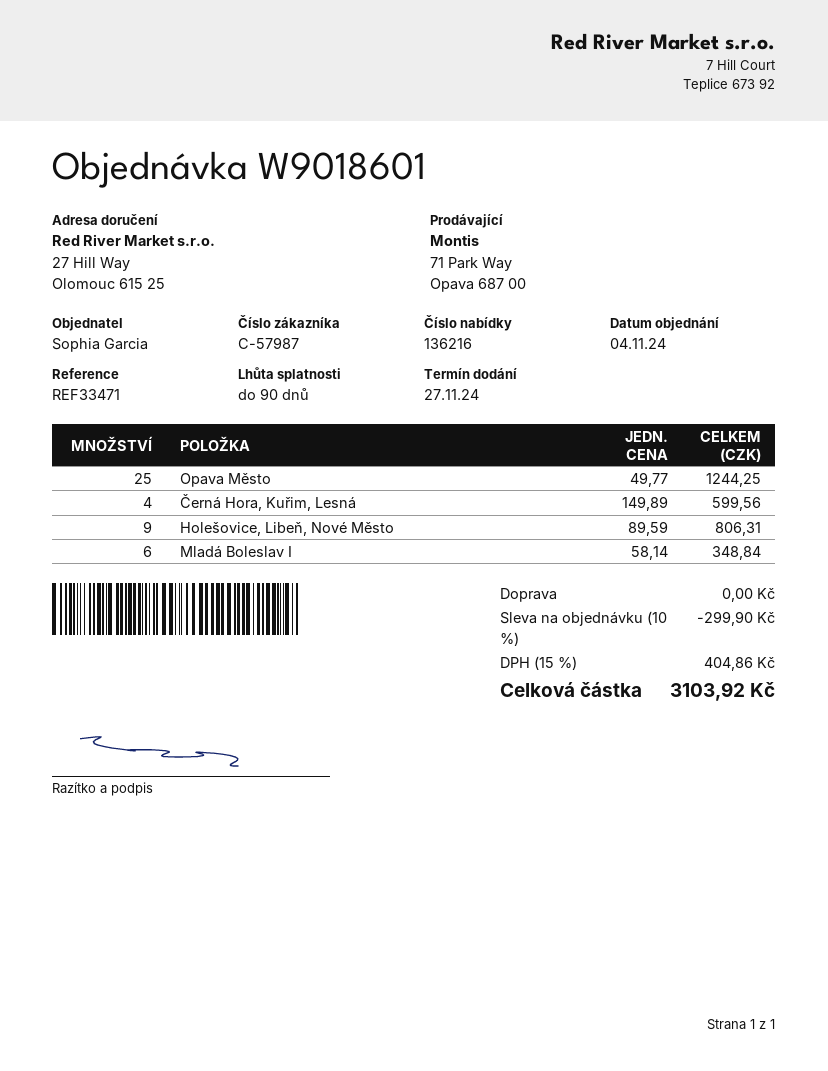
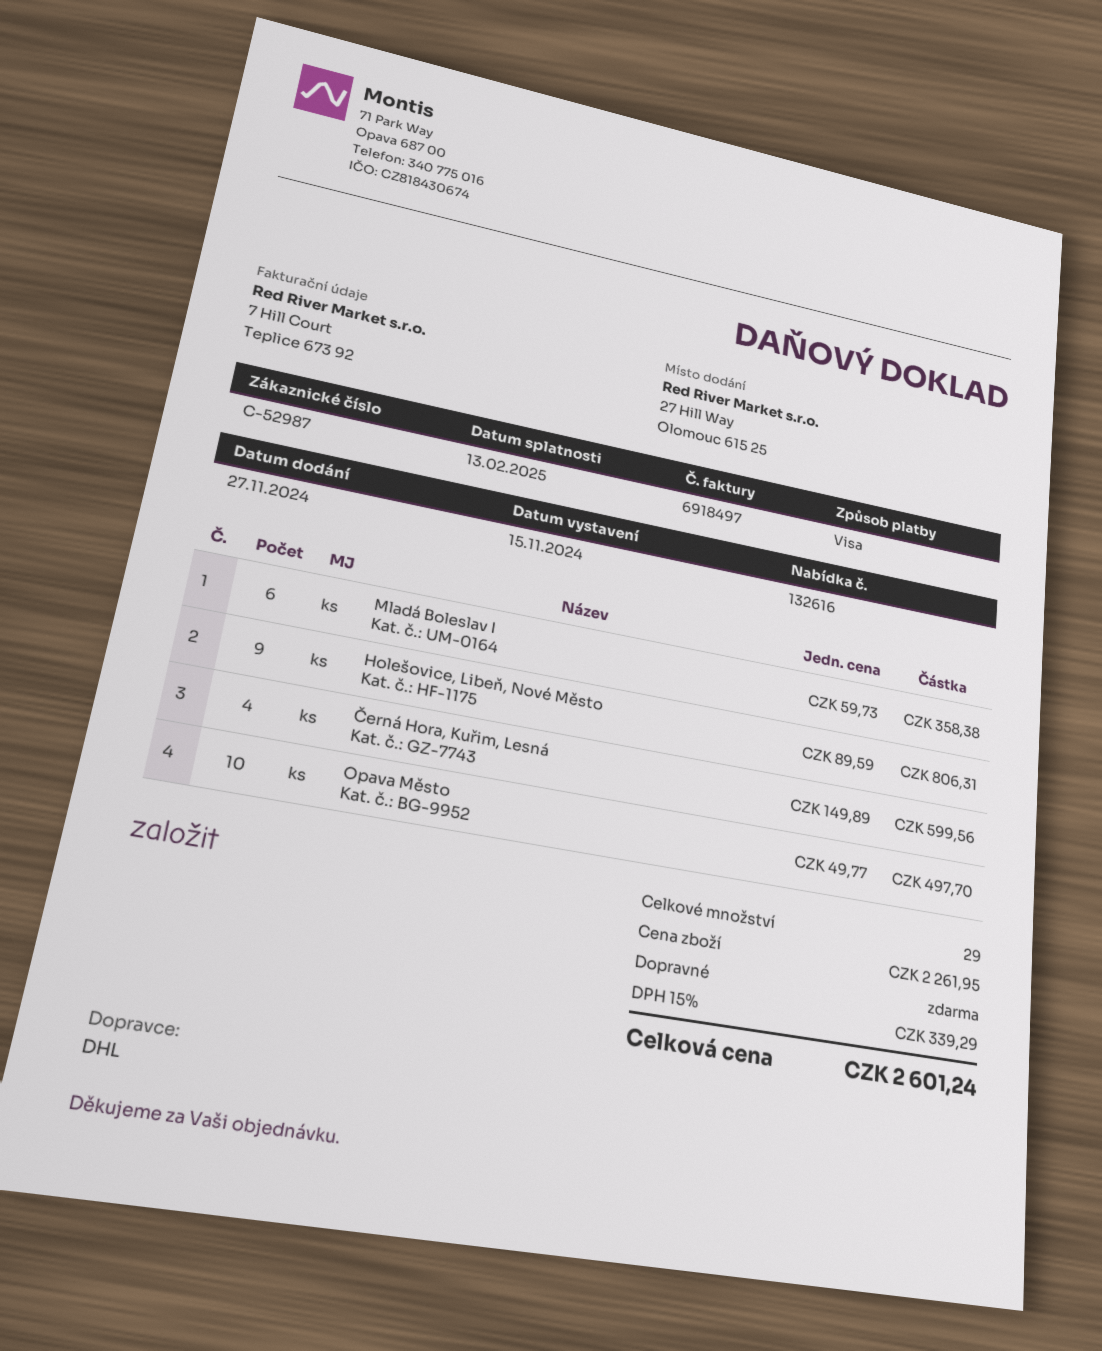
quote number: 136216 -> 132616
customer number: C-57987 -> C-52987
Opava Město: 25 x 49.77 = 1244.25 -> 10 x 49.77 = 497.70
Mladá Boleslav I: 6 x 58.14 = 348.84 -> 6 x 59.73 = 358.38
discount: 10% = 299.90 -> none
tax: 15% = 404.86 -> 15% = 339.29
total: 3103.92 -> 2601.24

